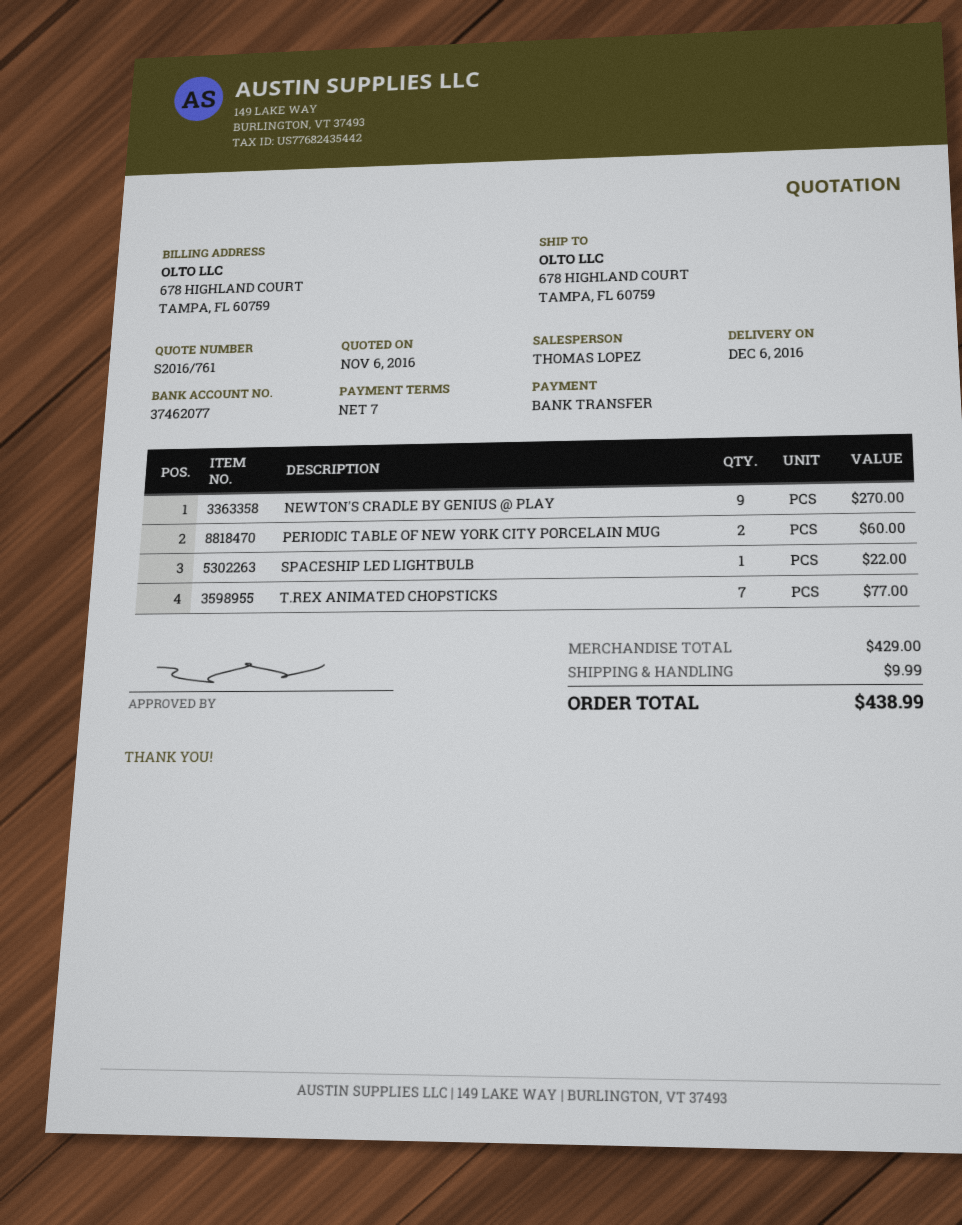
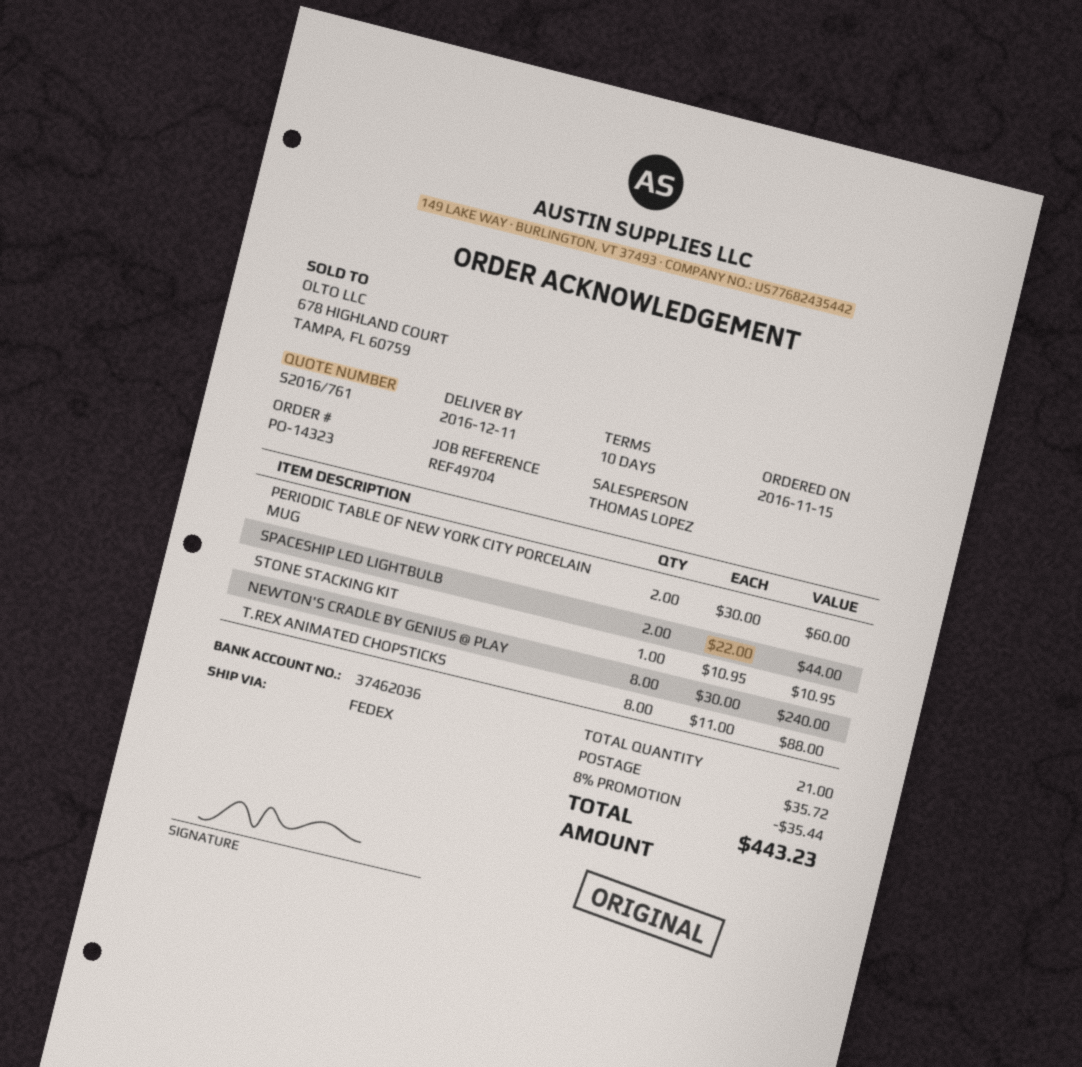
delivery date: 2016-12-06 -> 2016-12-11
payment terms: 7 days -> 10 days
bank account: 37462077 -> 37462036
NEWTON'S CRADLE BY GENIUS @ PLAY: 9 for 270.00 -> 8 for 240.00
SPACESHIP LED LIGHTBULB: 1 for 22.00 -> 2 for 44.00
T.REX ANIMATED CHOPSTICKS: 7 for 77.00 -> 8 for 88.00
STONE STACKING KIT: none -> 1 for 10.95
discount: none -> 8% = 35.44
shipping: 9.99 -> 35.72
total: 438.99 -> 443.23

